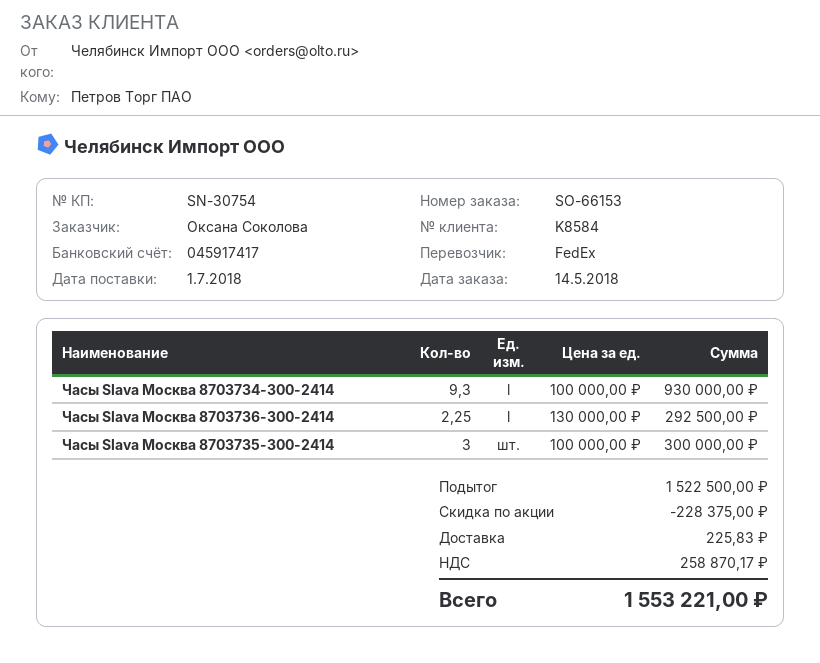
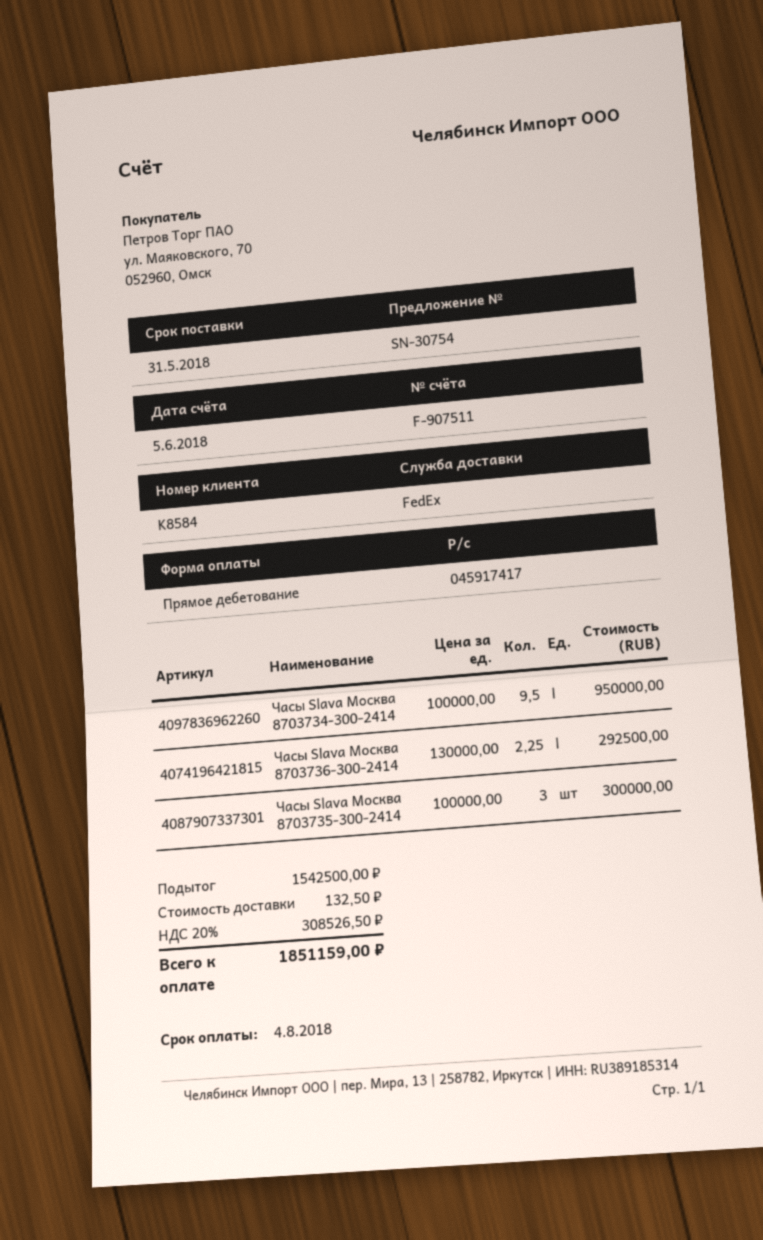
delivery date: 2018-07-01 -> 2018-05-31
Часы Slava Москва 8703734-300-2414: 9.3 x 100000.00 = 930000.00 -> 9.5 x 100000.00 = 950000.00
subtotal: 1522500.00 -> 1542500.00
discount: 228375.00 -> none
shipping: 225.83 -> 132.50
tax: 258870.17 -> 308526.50
total: 1553221.00 -> 1851159.00

